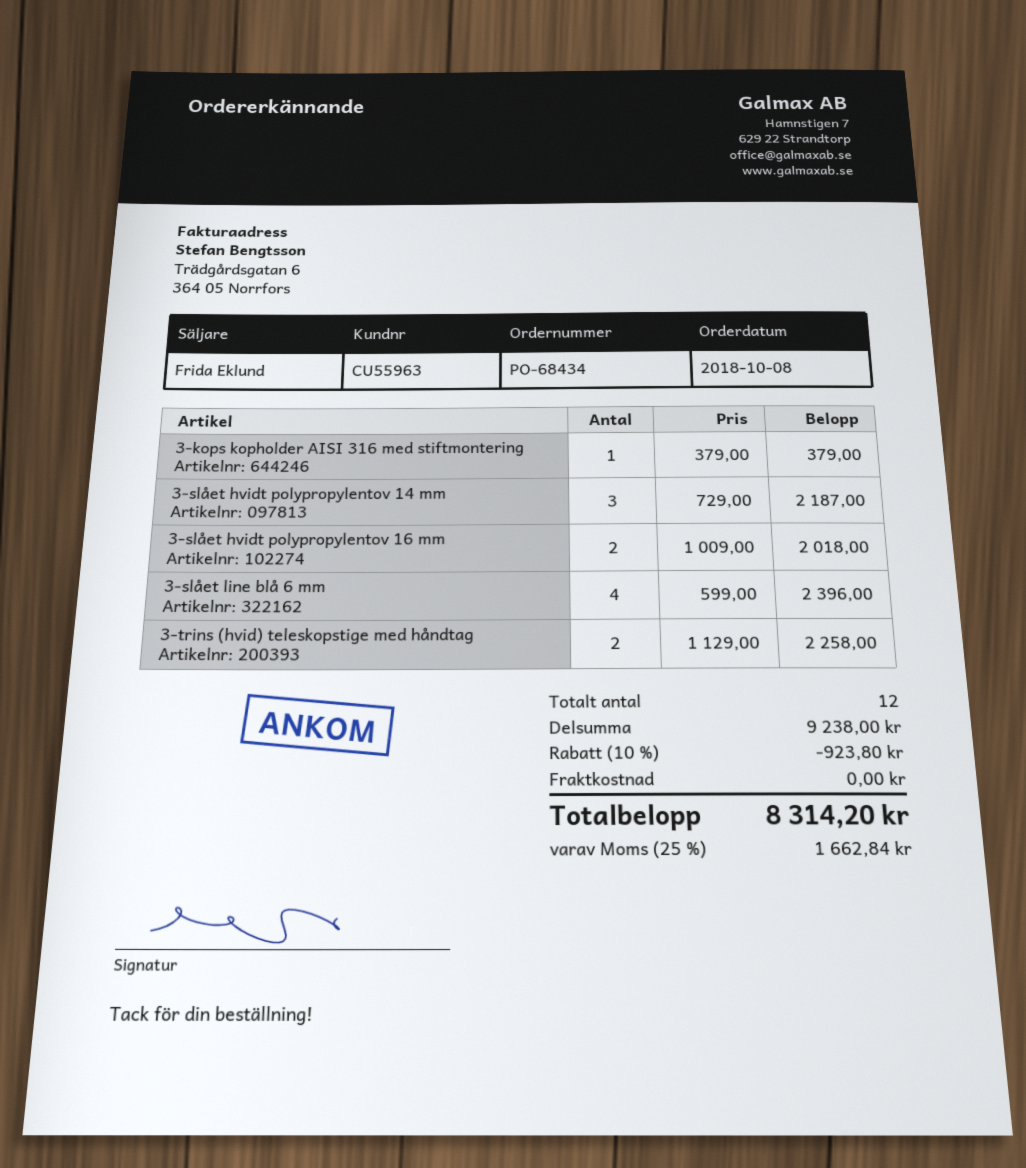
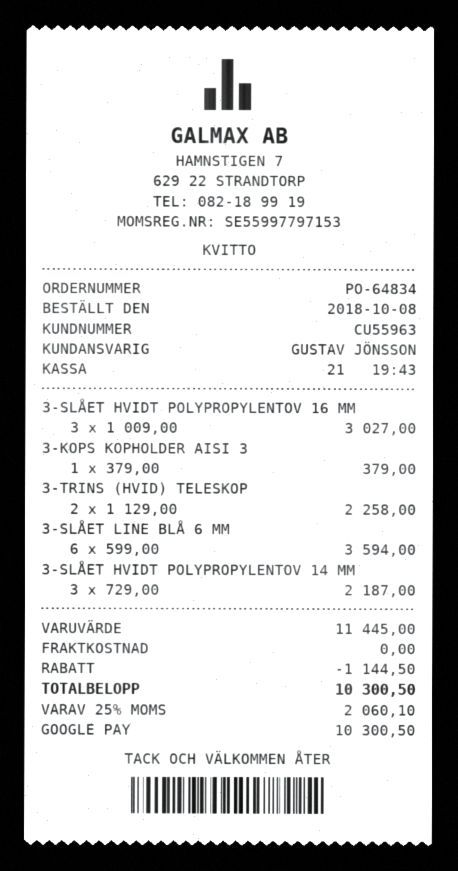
order number: PO-68434 -> PO-64834
sales rep: Frida Eklund -> GUSTAV JÖNSSON
3-slået hvidt polypropylentov 16 mm: 2 x 1009.00 = 2018.00 -> 3 x 1009.00 = 3027.00
3-slået line blå 6 mm: 4 x 599.00 = 2396.00 -> 6 x 599.00 = 3594.00
subtotal: 9238.00 -> 11445.00
discount: 923.80 -> 1144.50
tax: 25% = 1662.84 -> 25% = 2060.10
total: 8314.20 -> 10300.50

